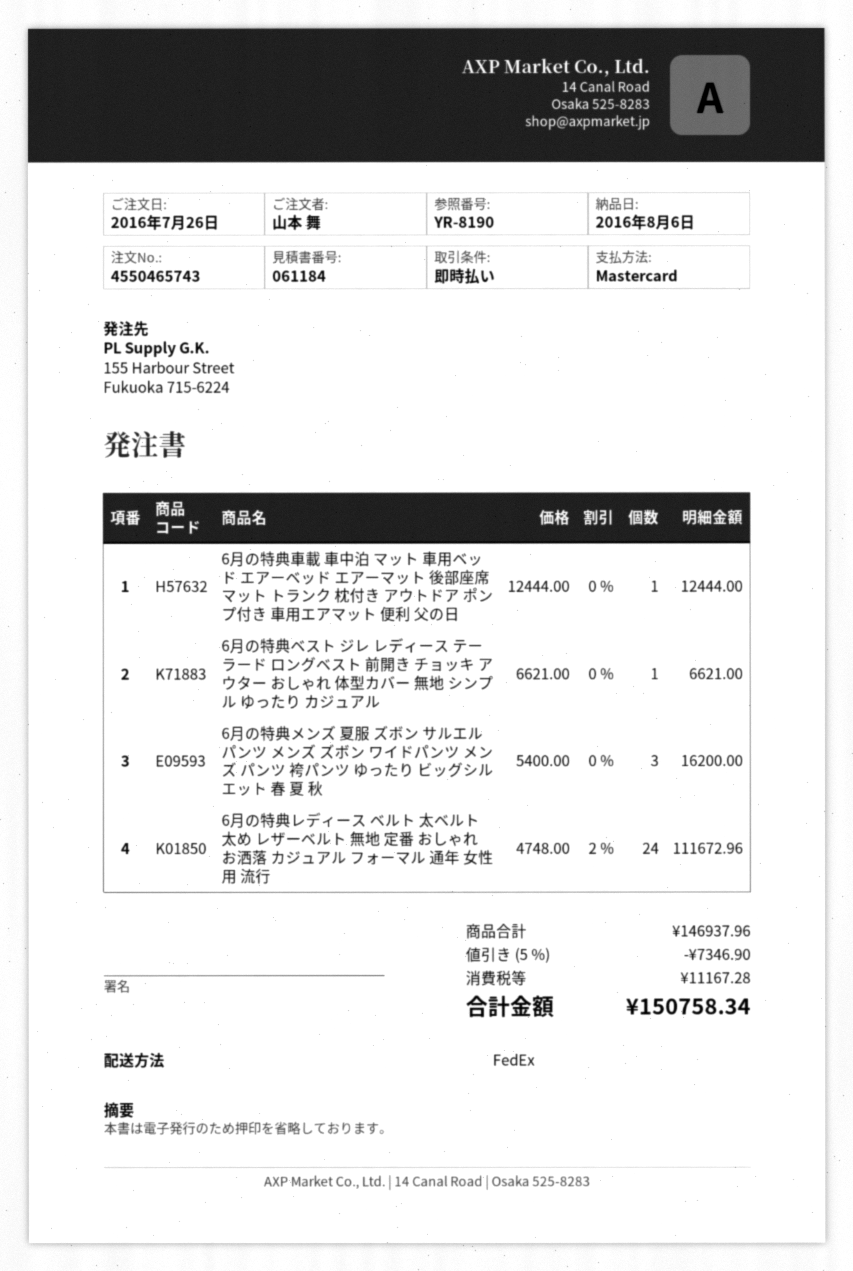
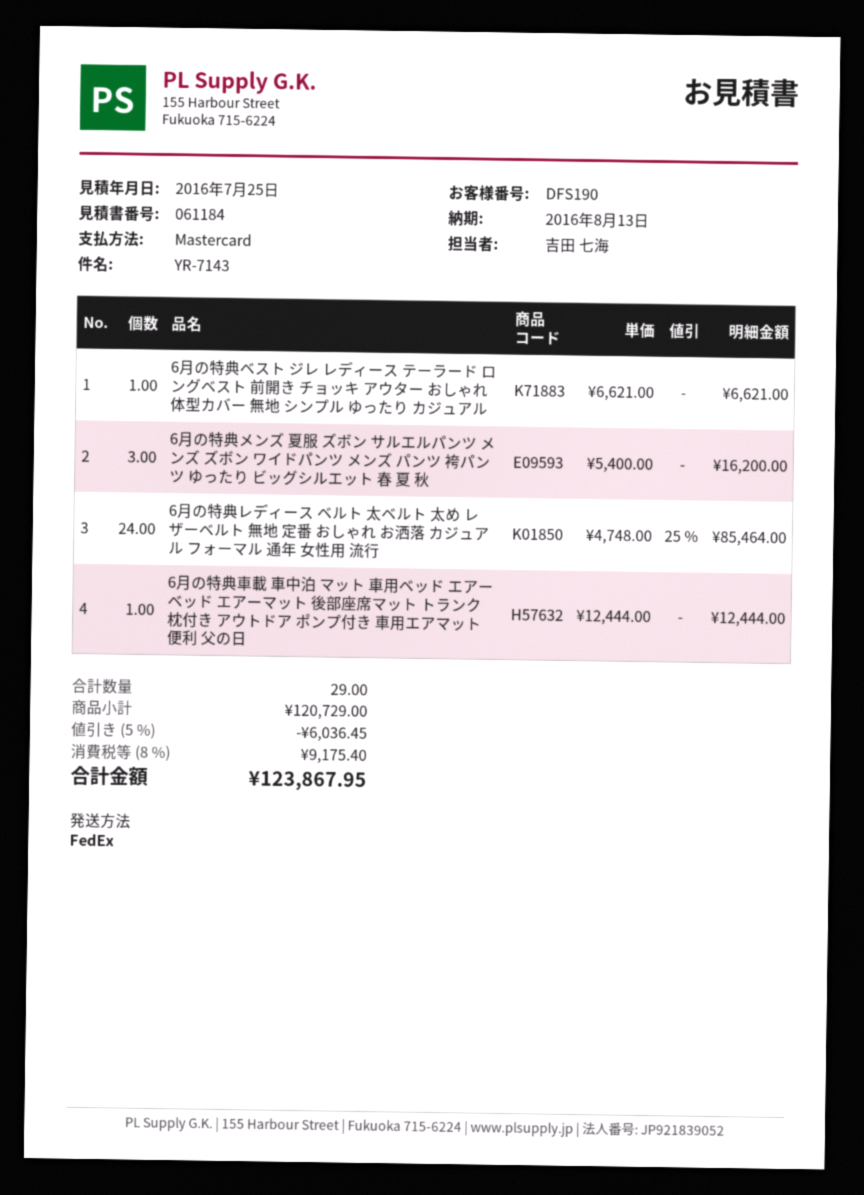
delivery date: 2016-08-06 -> 2016-08-13
reference: YR-8190 -> YR-7143
6月の特典レディース ベルト 太ベルト 太め レザーベルト 無地 定番 おしゃれ お洒落 カジュアル フォーマル 通年 女性用 流行: 24 x 4748.00 - 2% = 111672.96 -> 24 x 4748.00 - 25% = 85464.00
subtotal: 146937.96 -> 120729.00
discount: 5% = 7346.90 -> 5% = 6036.45
tax: 11167.28 -> 9175.40
total: 150758.34 -> 123867.95

